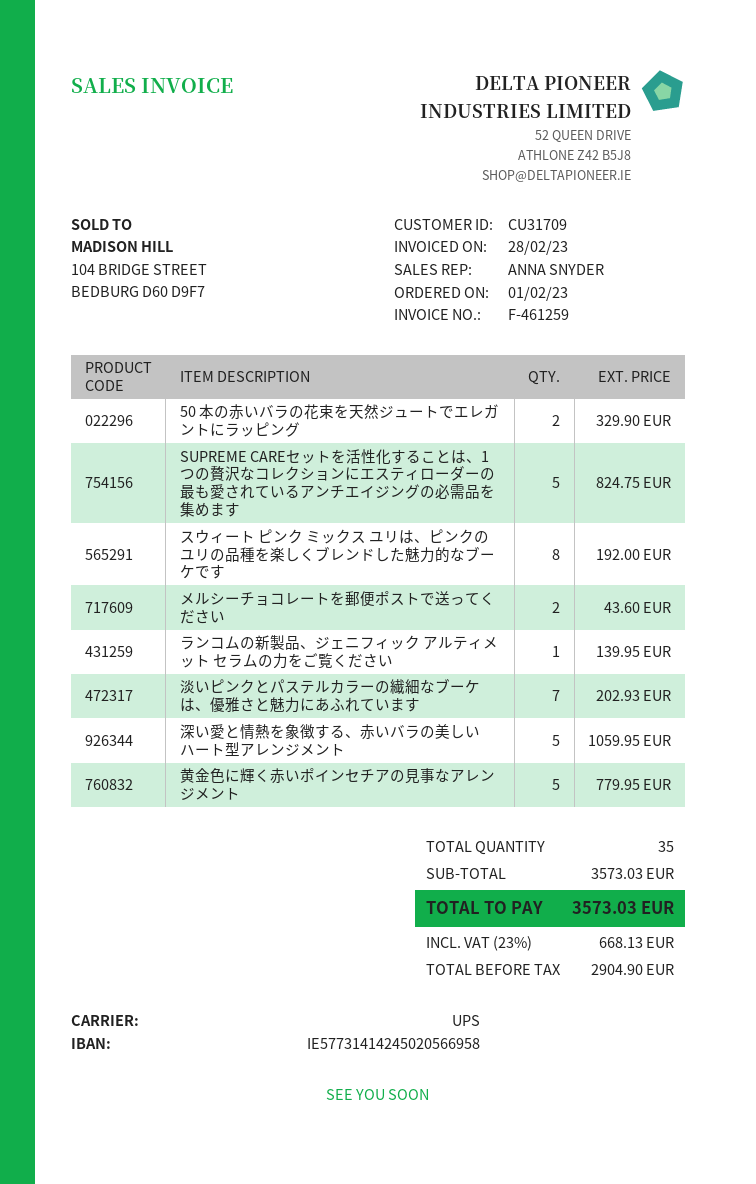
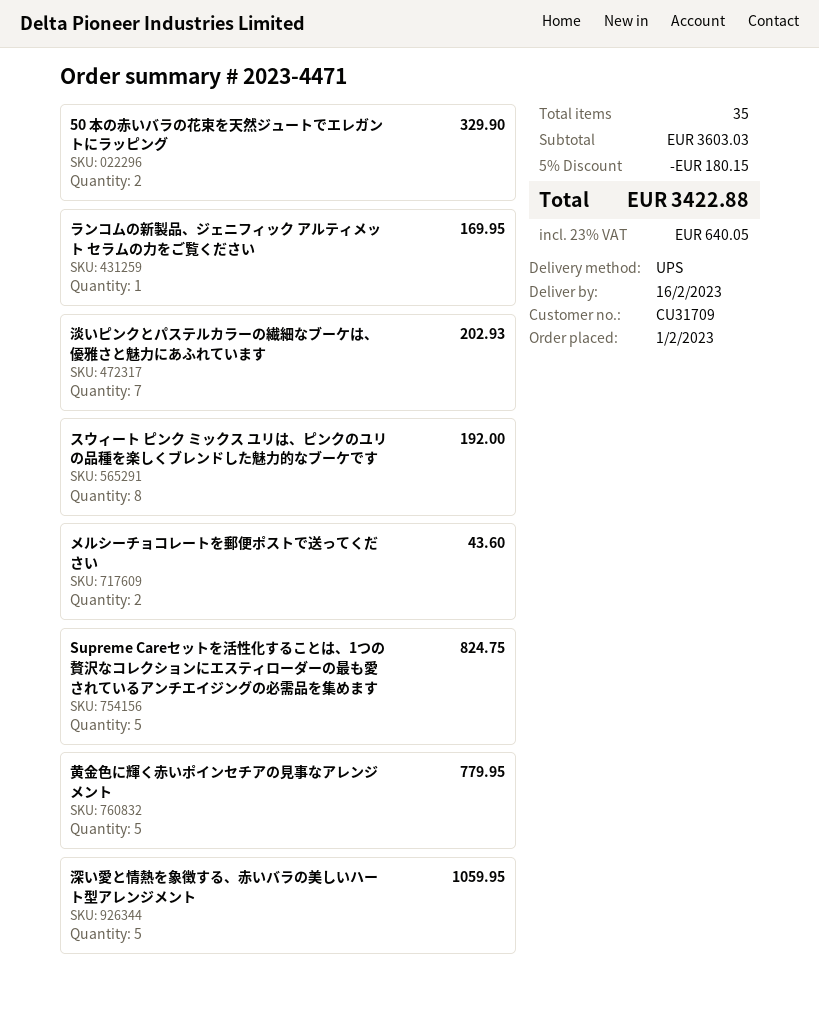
ランコムの新製品、ジェニフィック アルティメット セラムの力をご覧ください: 1 for 139.95 -> 1 for 169.95
subtotal: 3573.03 -> 3603.03
discount: none -> 5% = 180.15
tax: 23% = 668.13 -> 23% = 640.05
total: 3573.03 -> 3422.88

